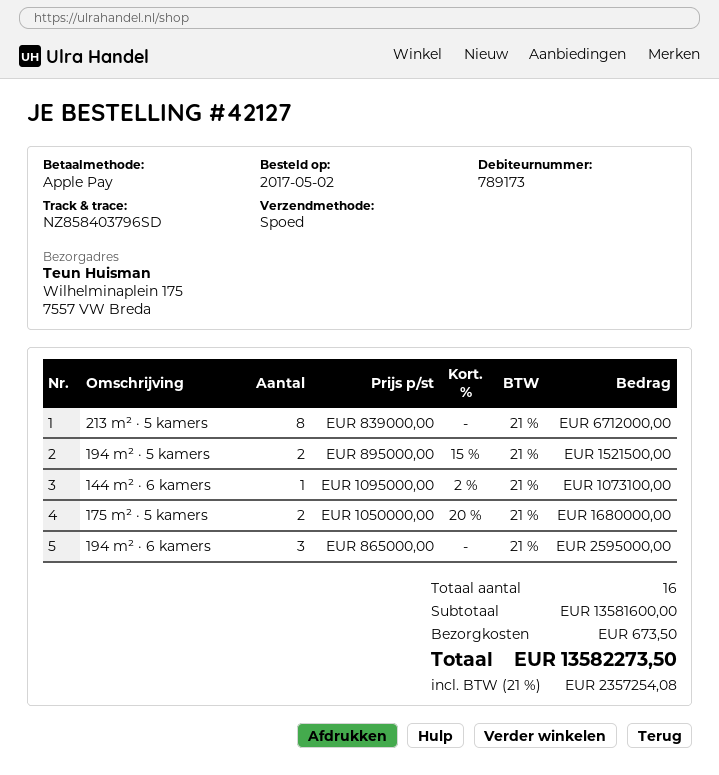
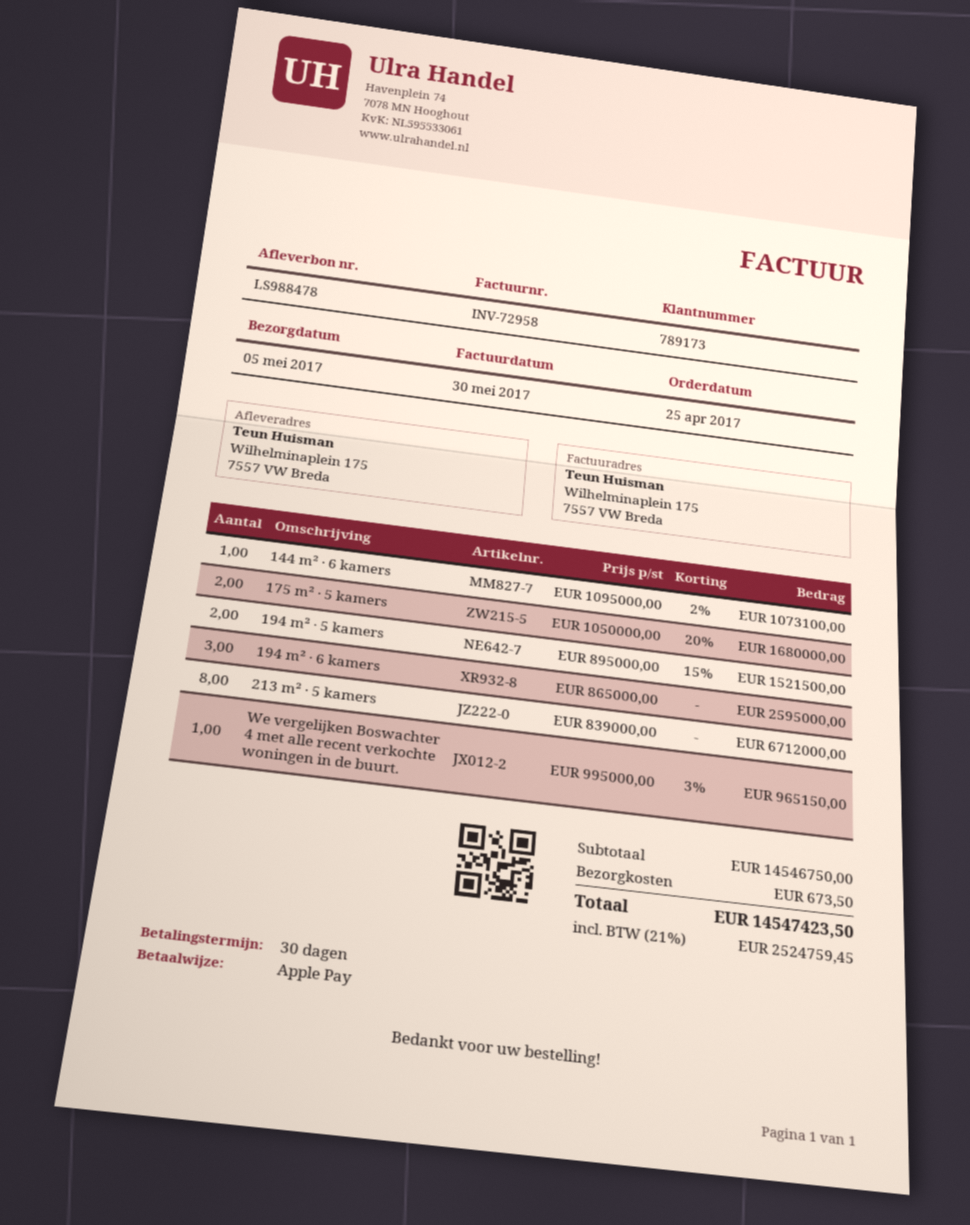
order date: 2017-05-02 -> 2017-04-25
We vergelijken Boswachter 4 met alle recent verkochte woningen in de buurt.: none -> 1 x 995000.00 - 3% = 965150.00
subtotal: 13581600.00 -> 14546750.00
tax: 21% = 2357254.08 -> 21% = 2524759.45
total: 13582273.50 -> 14547423.50

